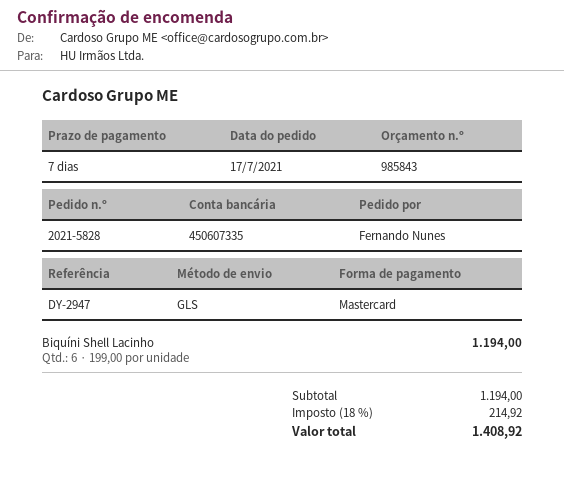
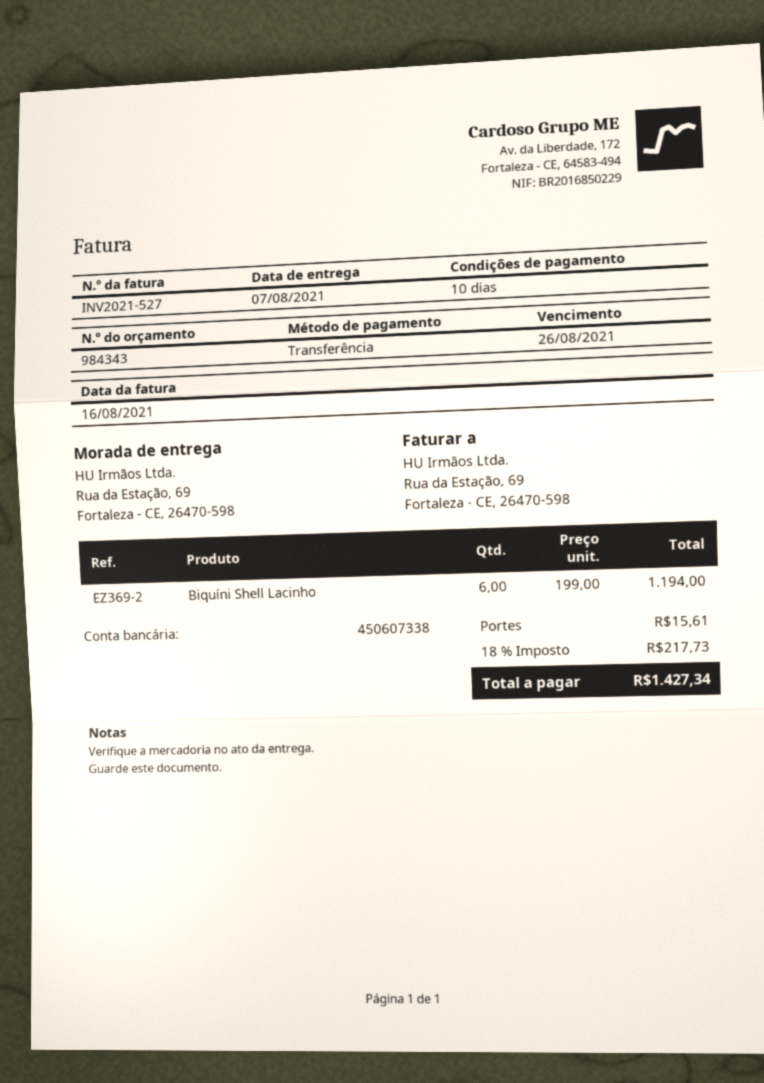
quote number: 985843 -> 984343
payment terms: 7 days -> 10 days
payment method: Mastercard -> bank transfer
bank account: 450607335 -> 450607338
shipping: none -> 15.61
tax: 18% = 214.92 -> 18% = 217.73
total: 1408.92 -> 1427.34

